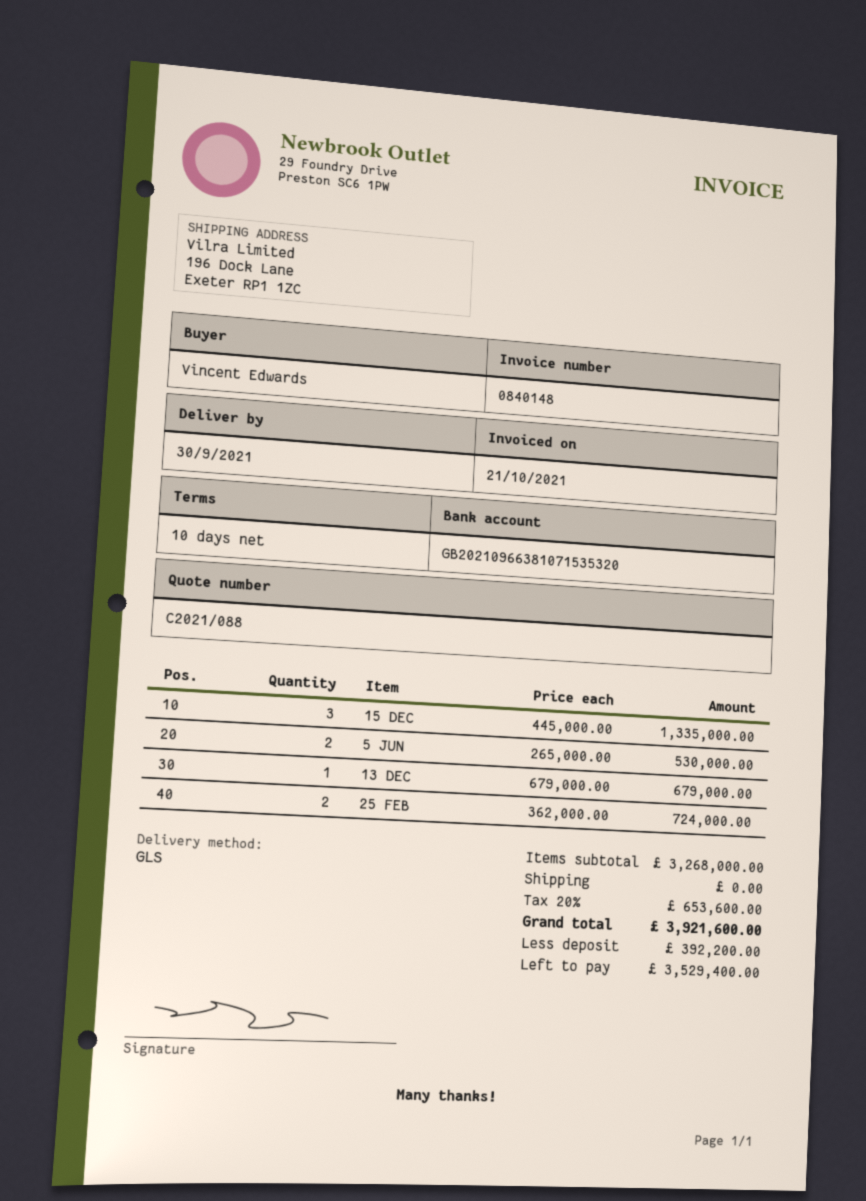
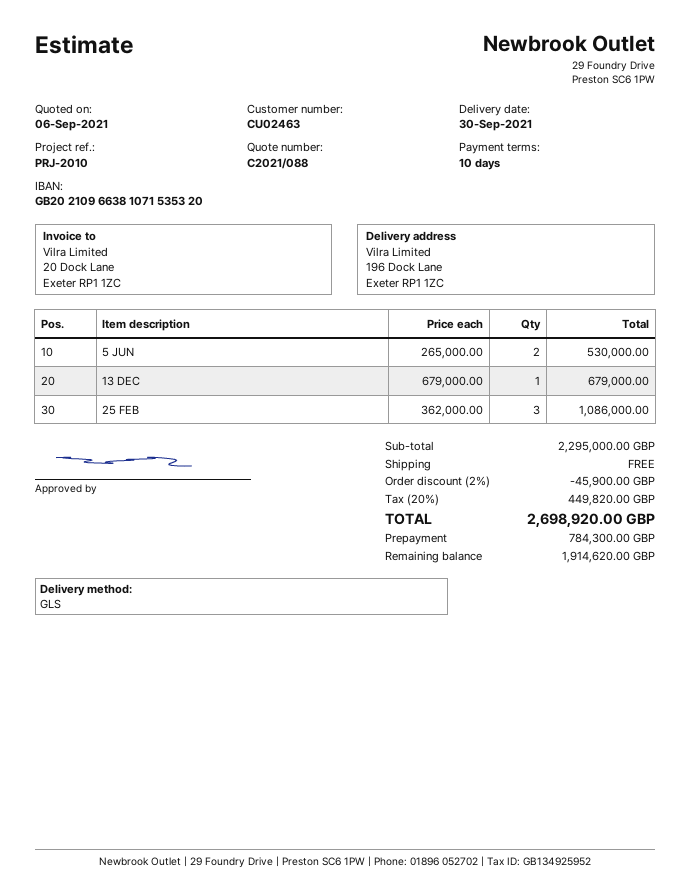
15 DEC: 3 x 445000.00 = 1335000.00 -> none
25 FEB: 2 x 362000.00 = 724000.00 -> 3 x 362000.00 = 1086000.00
subtotal: 3268000.00 -> 2295000.00
discount: none -> 2% = 45900.00
tax: 20% = 653600.00 -> 20% = 449820.00
total: 3921600.00 -> 2698920.00
deposit: 392200.00 -> 784300.00
balance: 3529400.00 -> 1914620.00

